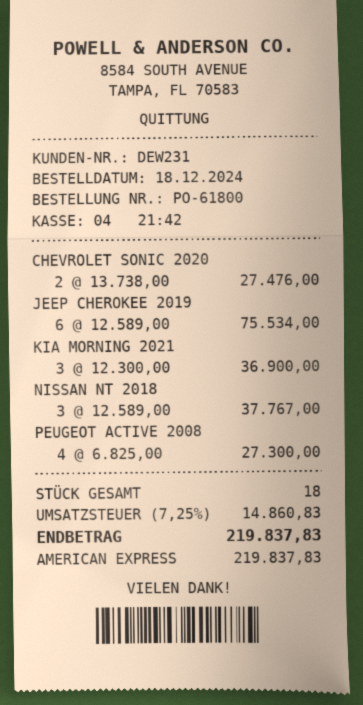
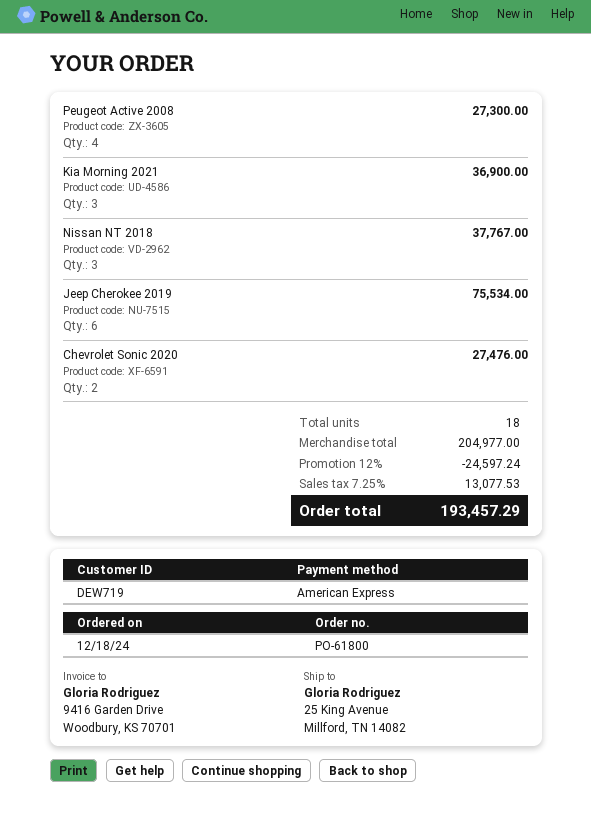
customer number: DEW231 -> DEW719
discount: none -> 12% = 24597.24
tax: 7.25% = 14860.83 -> 7.25% = 13077.53
total: 219837.83 -> 193457.29

